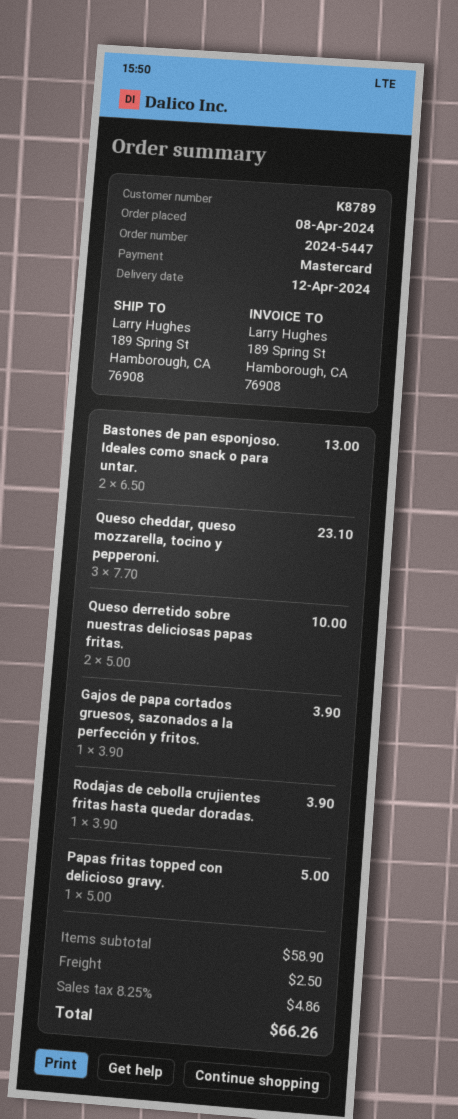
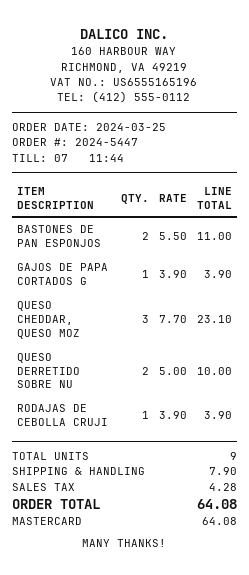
order date: 2024-04-08 -> 2024-03-25
Bastones de pan esponjoso. Ideales como snack o para untar.: 2 x 6.50 = 13.00 -> 2 x 5.50 = 11.00
Papas fritas topped con delicioso gravy.: 1 x 5.00 = 5.00 -> none
shipping: 2.50 -> 7.90
tax: 4.86 -> 4.28
total: 66.26 -> 64.08

